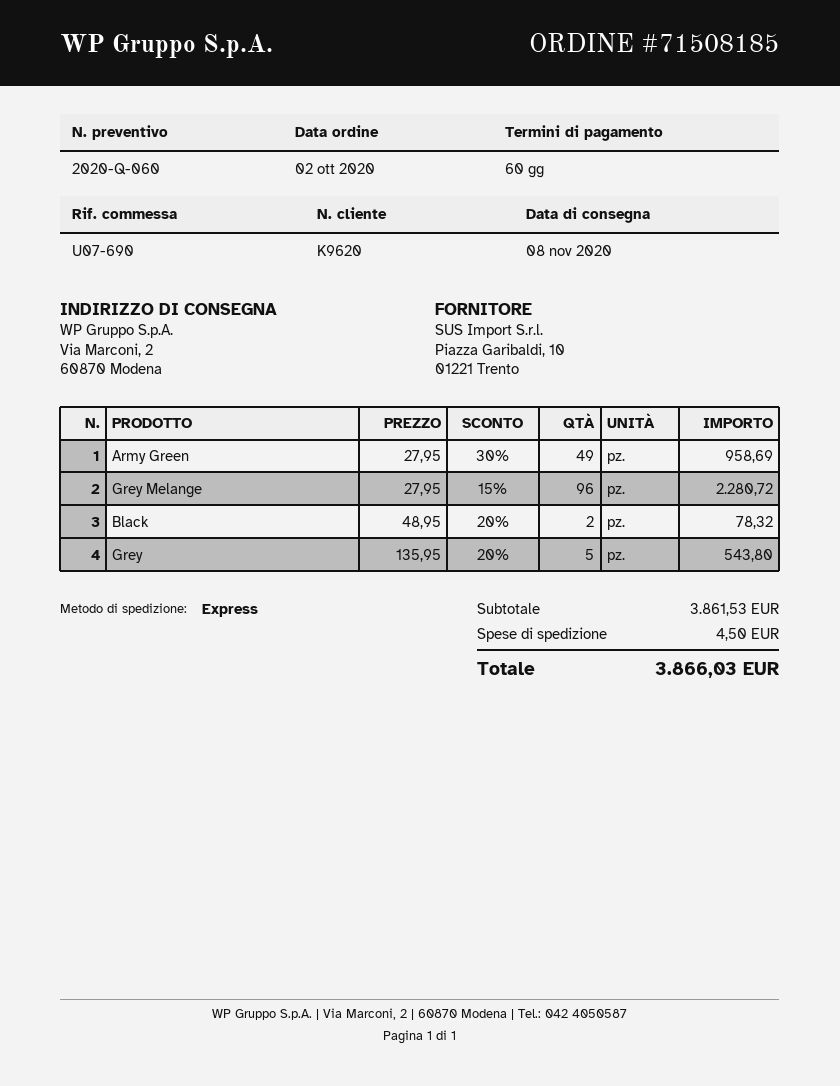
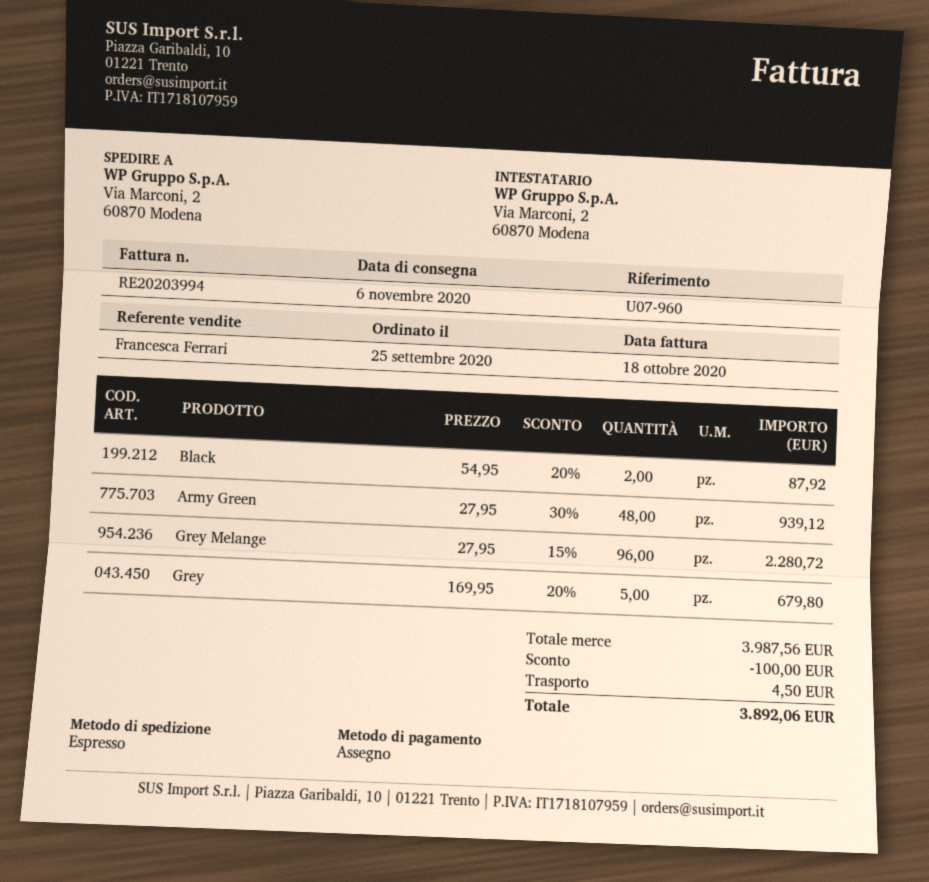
order date: 2020-10-02 -> 2020-09-25
delivery date: 2020-11-08 -> 2020-11-06
reference: U07-690 -> U07-960
Army Green: 49 x 27.95 - 30% = 958.69 -> 48 x 27.95 - 30% = 939.12
Black: 2 x 48.95 - 20% = 78.32 -> 2 x 54.95 - 20% = 87.92
Grey: 5 x 135.95 - 20% = 543.80 -> 5 x 169.95 - 20% = 679.80
subtotal: 3861.53 -> 3987.56
discount: none -> 100.00
total: 3866.03 -> 3892.06

